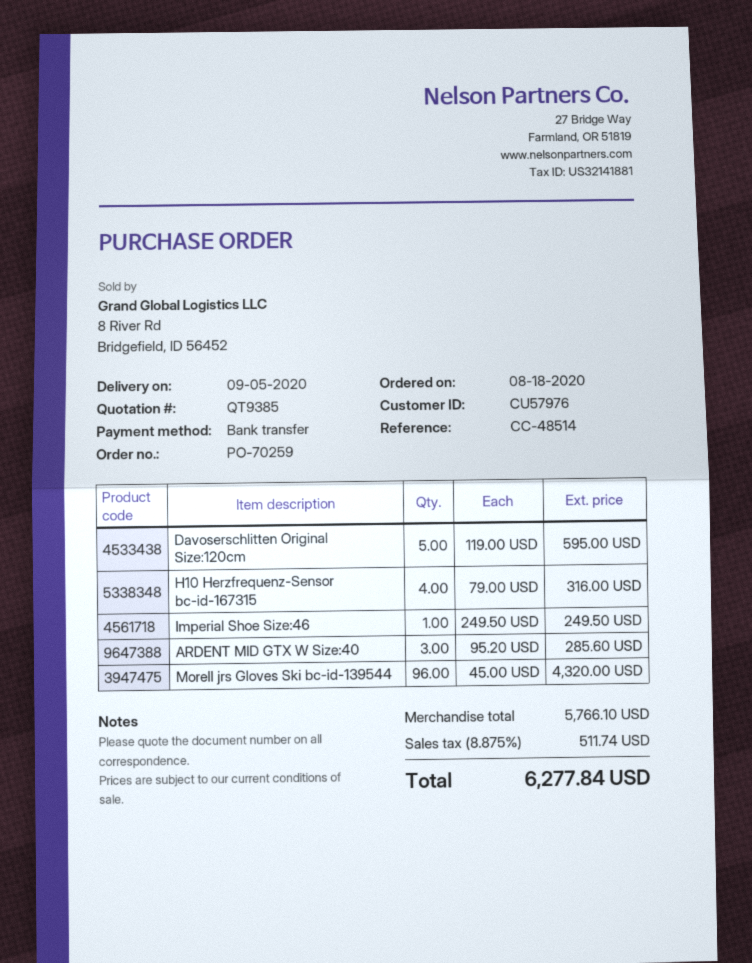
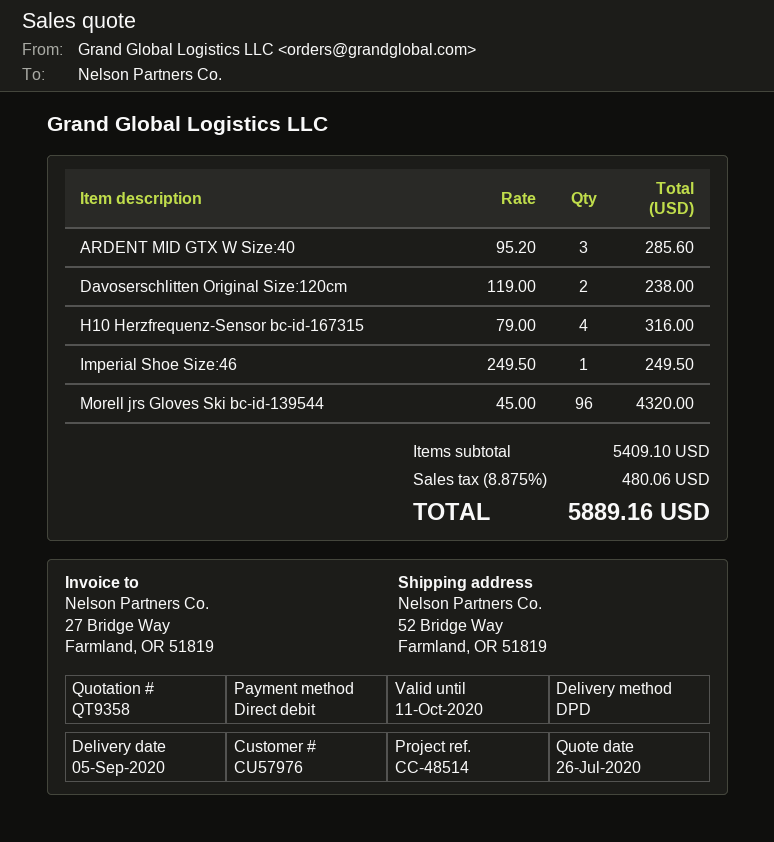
quote number: QT9385 -> QT9358
payment method: bank transfer -> direct debit
Davoserschlitten Original Size:120cm: 5 x 119.00 = 595.00 -> 2 x 119.00 = 238.00
subtotal: 5766.10 -> 5409.10
tax: 8.875% = 511.74 -> 8.875% = 480.06
total: 6277.84 -> 5889.16

